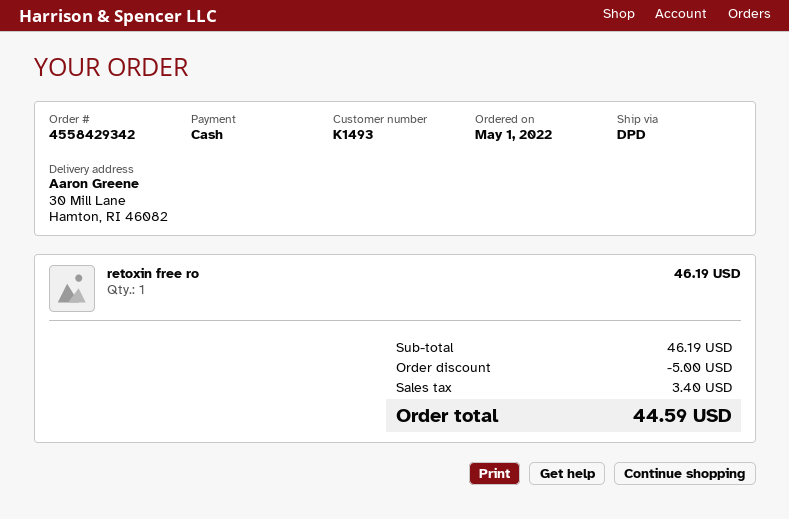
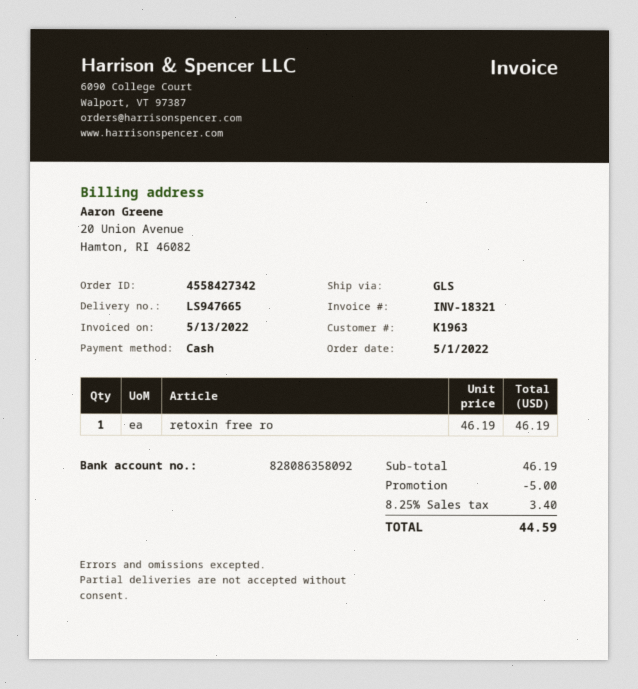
order number: 4558429342 -> 4558427342
customer number: K1493 -> K1963
shipping method: DPD -> GLS

